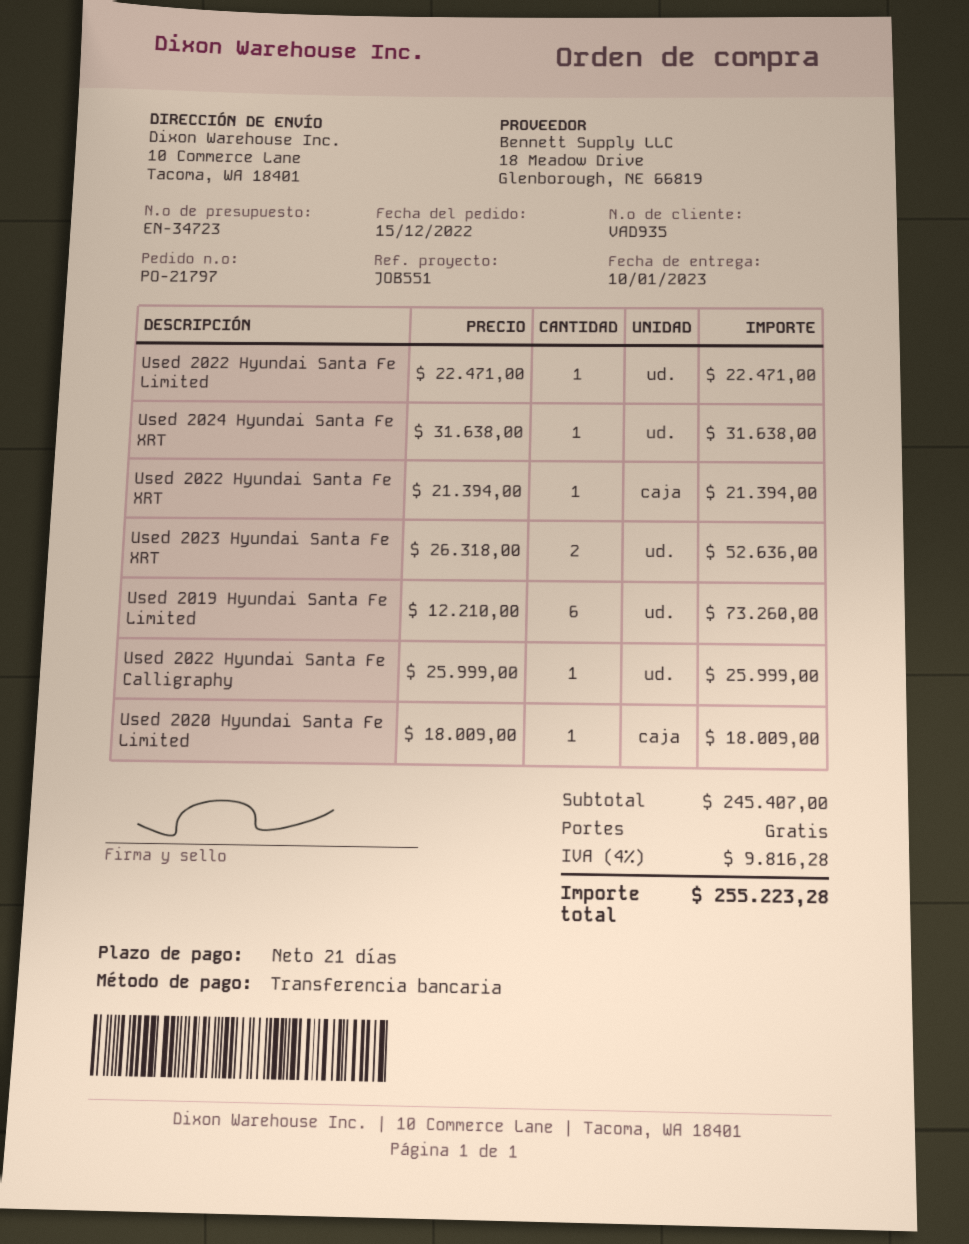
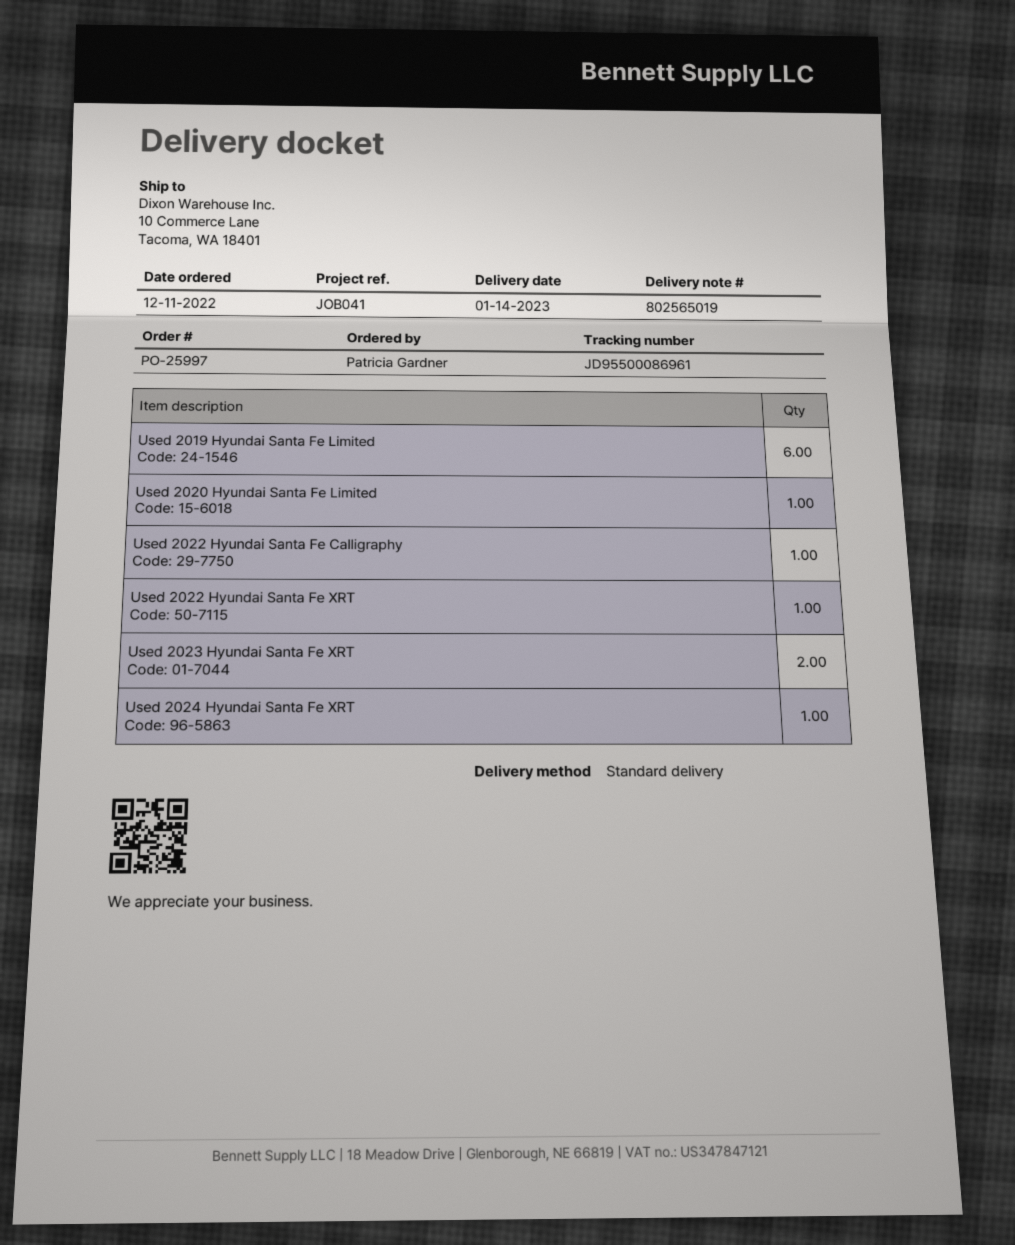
order number: PO-21797 -> PO-25997
order date: 2022-12-15 -> 2022-12-11
delivery date: 2023-01-10 -> 2023-01-14
reference: JOB551 -> JOB041
Used 2022 Hyundai Santa Fe Limited: 1 -> none

